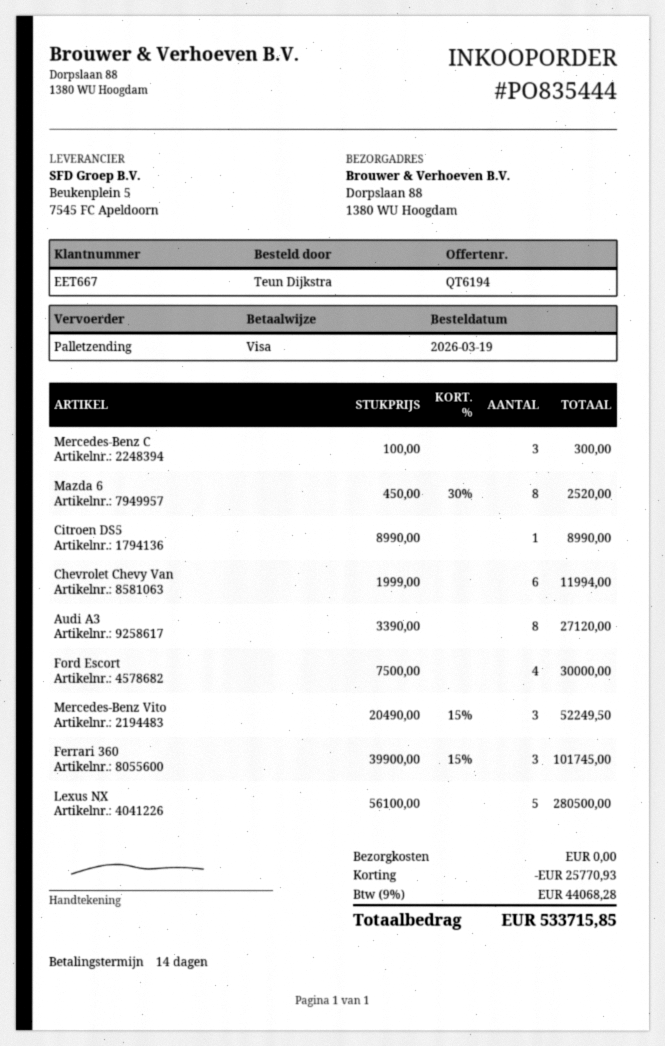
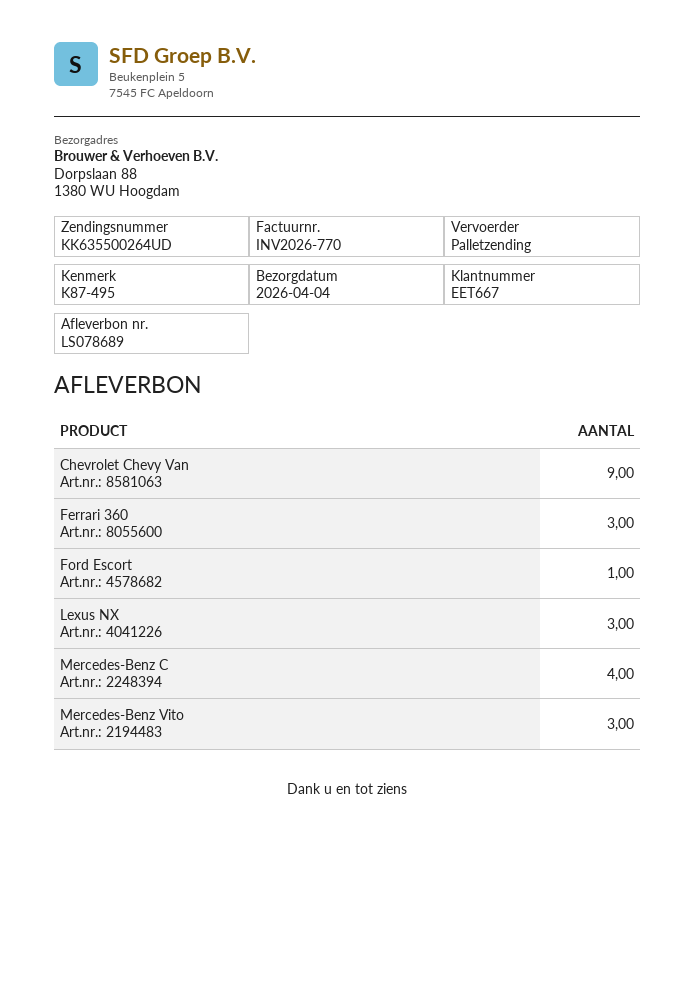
Mercedes-Benz C: 3 -> 4
Mazda 6: 8 -> none
Citroen DS5: 1 -> none
Chevrolet Chevy Van: 6 -> 9
Audi A3: 8 -> none
Ford Escort: 4 -> 1
Lexus NX: 5 -> 3

